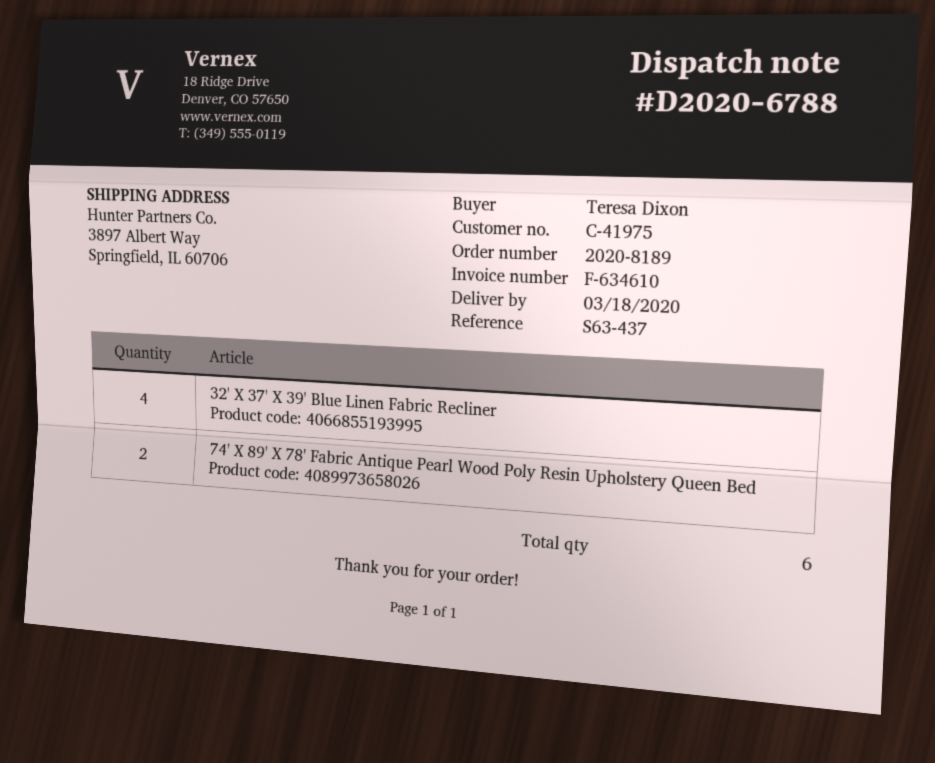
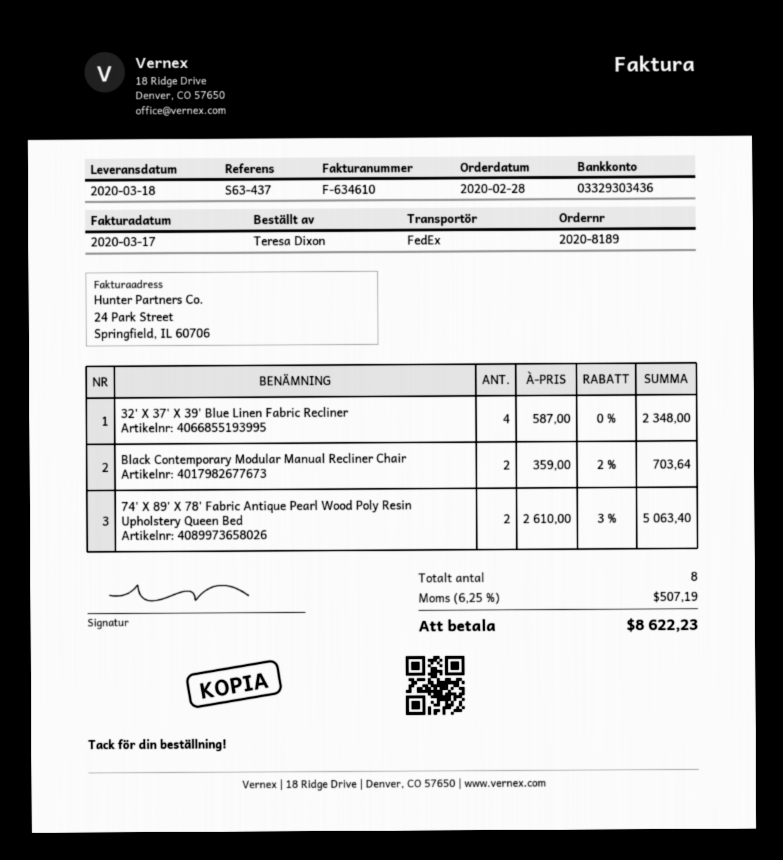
Black Contemporary Modular Manual Recliner Chair: none -> 2
total quantity: 6 -> 8

